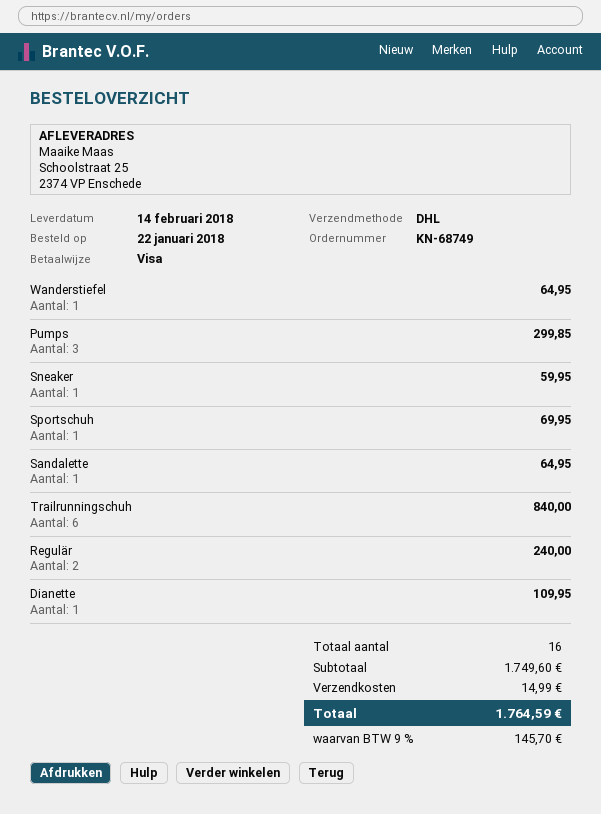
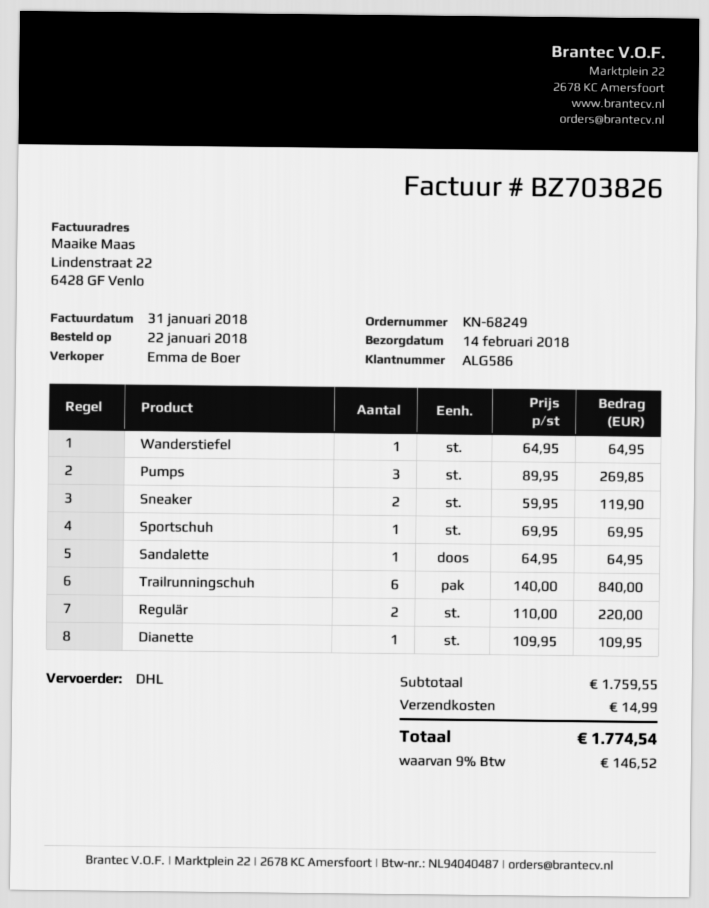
order number: KN-68749 -> KN-68249
Pumps: 3 for 299.85 -> 3 for 269.85
Sneaker: 1 for 59.95 -> 2 for 119.90
Regulär: 2 for 240.00 -> 2 for 220.00
subtotal: 1749.60 -> 1759.55
tax: 9% = 145.70 -> 9% = 146.52
total: 1764.59 -> 1774.54

